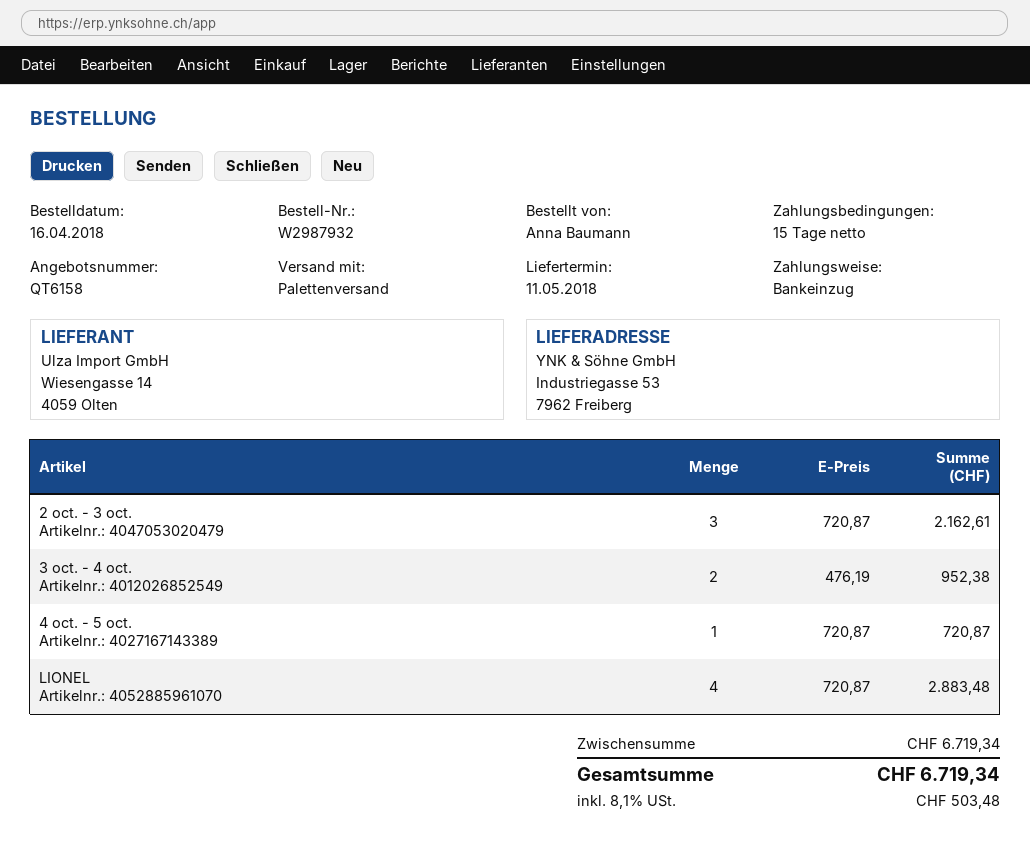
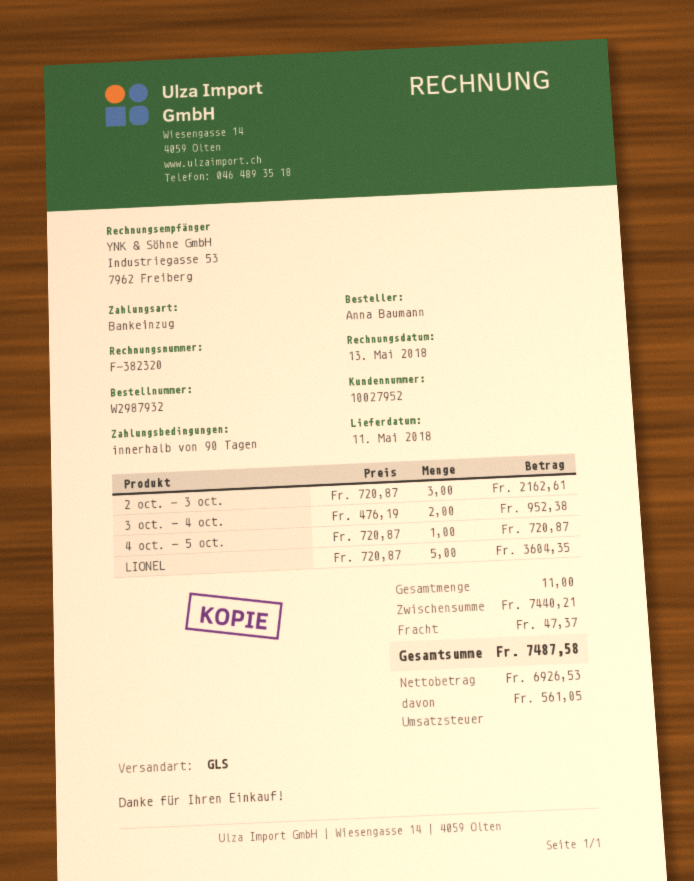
payment terms: 15 days -> 90 days
shipping method: pallet freight -> GLS
LIONEL: 4 x 720.87 = 2883.48 -> 5 x 720.87 = 3604.35
subtotal: 6719.34 -> 7440.21
shipping: none -> 47.37
tax: 503.48 -> 561.05
total: 6719.34 -> 7487.58

